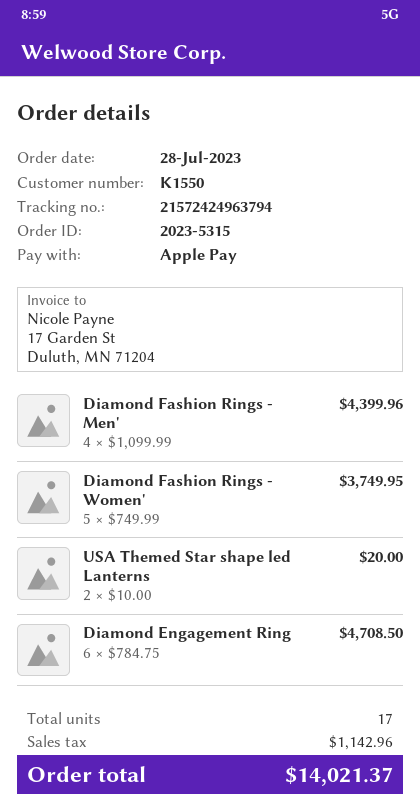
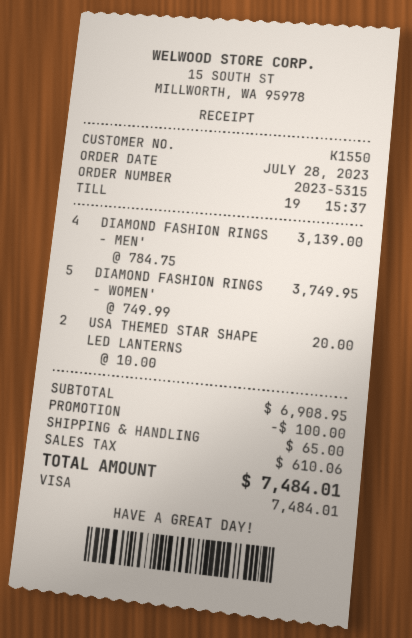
payment method: Apple Pay -> Visa
Diamond Fashion Rings - Men': 4 x 1099.99 = 4399.96 -> 4 x 784.75 = 3139.00
Diamond Engagement Ring: 6 x 784.75 = 4708.50 -> none
discount: none -> 100.00
shipping: none -> 65.00
tax: 1142.96 -> 610.06
total: 14021.37 -> 7484.01

